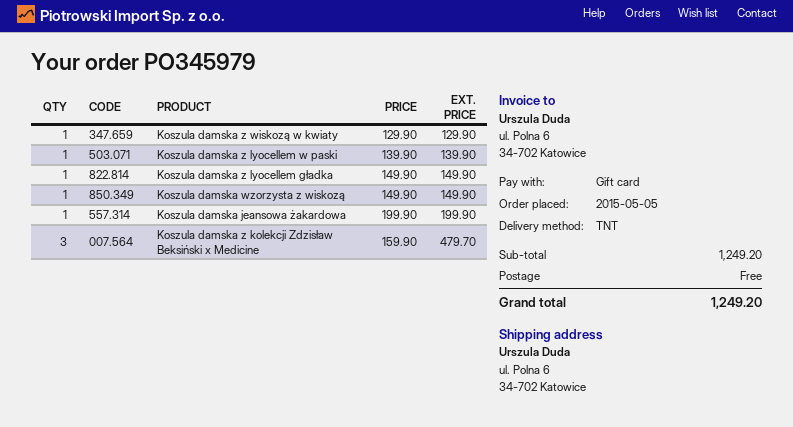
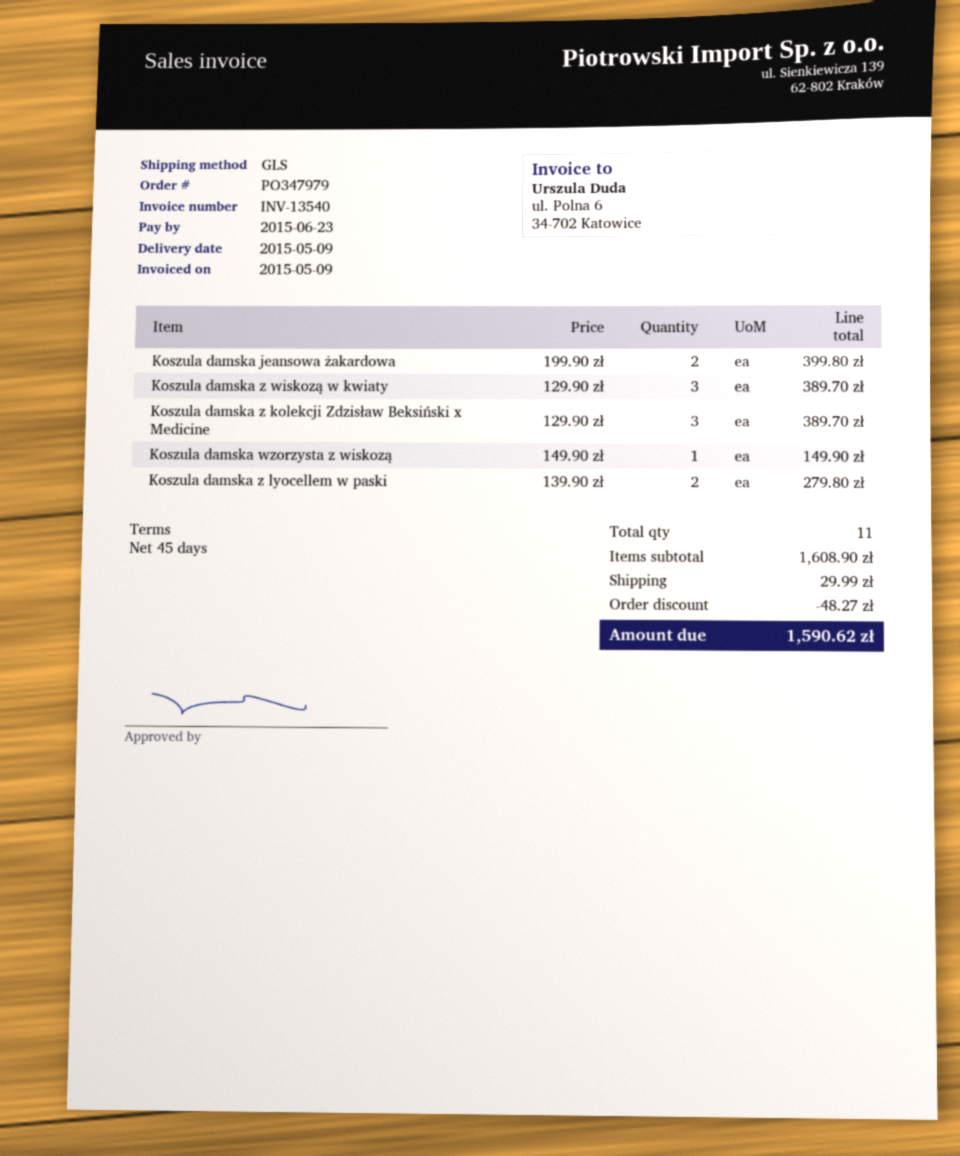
order number: PO345979 -> PO347979
shipping method: TNT -> GLS
Koszula damska z wiskozą w kwiaty: 1 x 129.90 = 129.90 -> 3 x 129.90 = 389.70
Koszula damska z lyocellem w paski: 1 x 139.90 = 139.90 -> 2 x 139.90 = 279.80
Koszula damska z lyocellem gładka: 1 x 149.90 = 149.90 -> none
Koszula damska jeansowa żakardowa: 1 x 199.90 = 199.90 -> 2 x 199.90 = 399.80
Koszula damska z kolekcji Zdzisław Beksiński x Medicine: 3 x 159.90 = 479.70 -> 3 x 129.90 = 389.70
subtotal: 1249.20 -> 1608.90
discount: none -> 48.27
shipping: 0.00 -> 29.99
total: 1249.20 -> 1590.62

